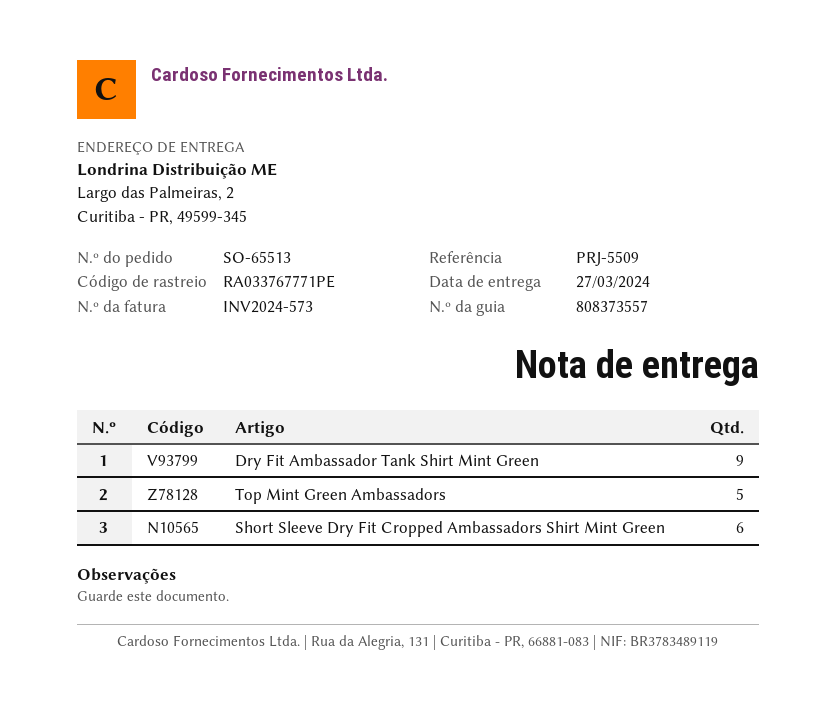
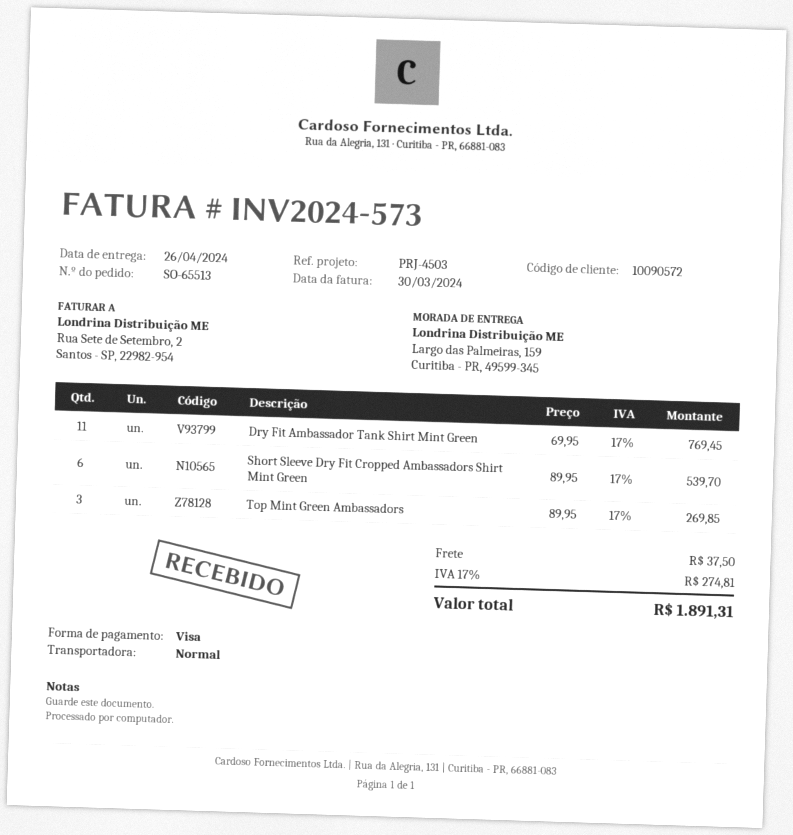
delivery date: 2024-03-27 -> 2024-04-26
reference: PRJ-5509 -> PRJ-4503
ship to: Largo das Palmeiras, 2, Curitiba - PR, 49599-345 -> Largo das Palmeiras, 159, Curitiba - PR, 49599-345
Dry Fit Ambassador Tank Shirt Mint Green: 9 -> 11
Top Mint Green Ambassadors: 5 -> 3

